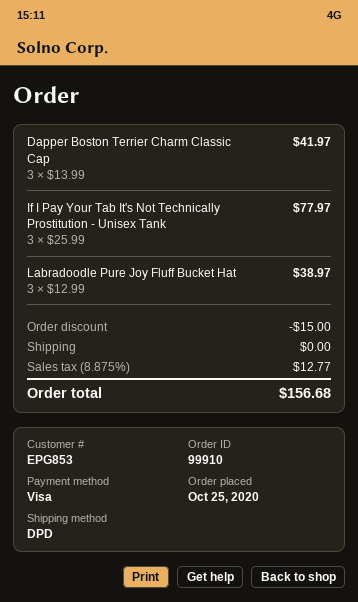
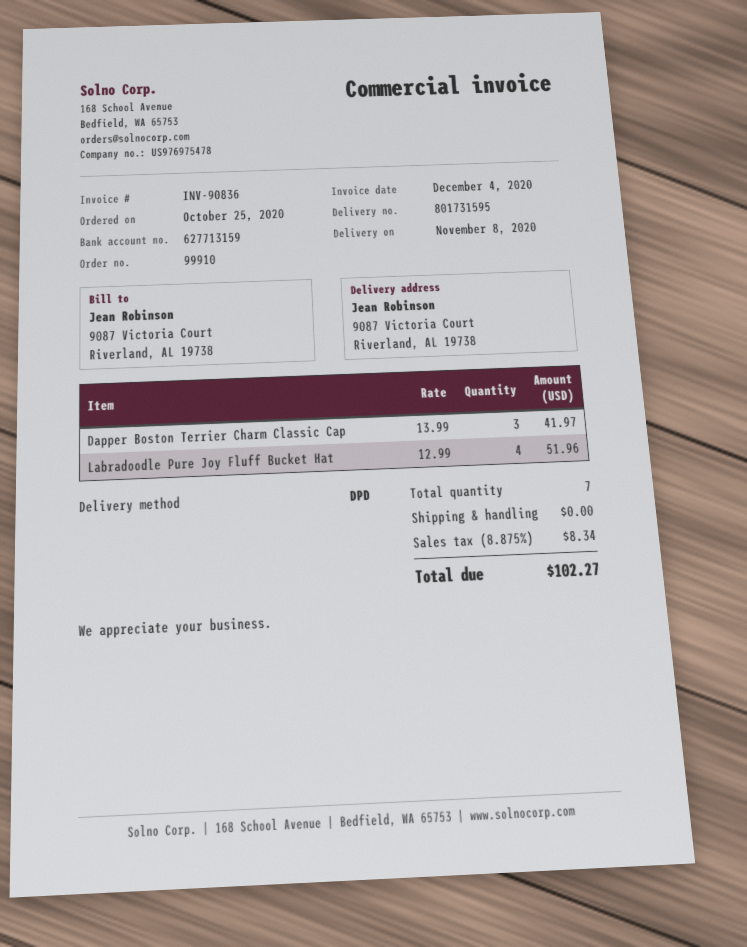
If I Pay Your Tab It's Not Technically Prostitution - Unisex Tank: 3 x 25.99 = 77.97 -> none
Labradoodle Pure Joy Fluff Bucket Hat: 3 x 12.99 = 38.97 -> 4 x 12.99 = 51.96
discount: 15.00 -> none
tax: 8.875% = 12.77 -> 8.875% = 8.34
total: 156.68 -> 102.27

